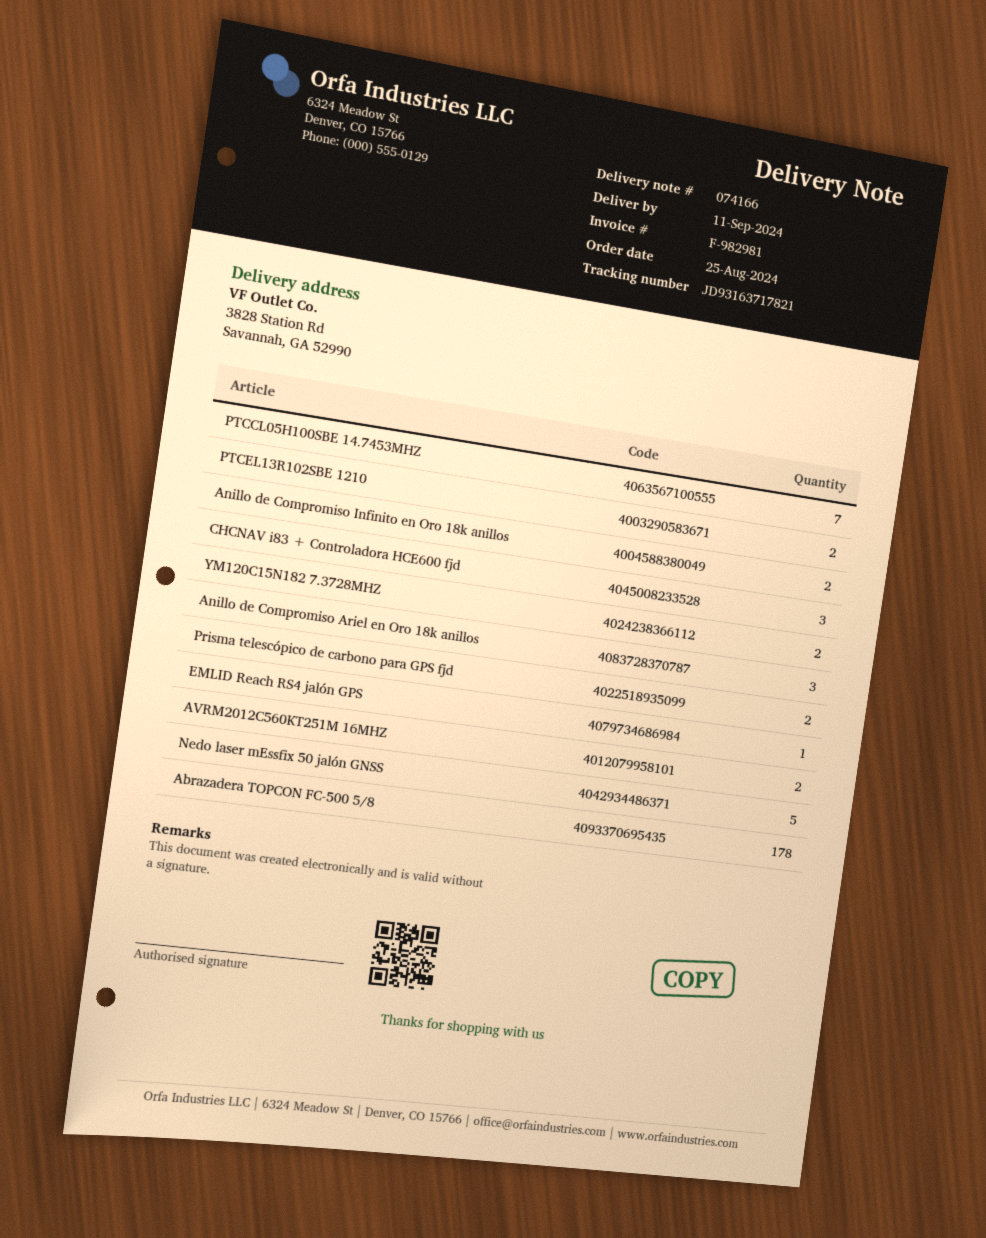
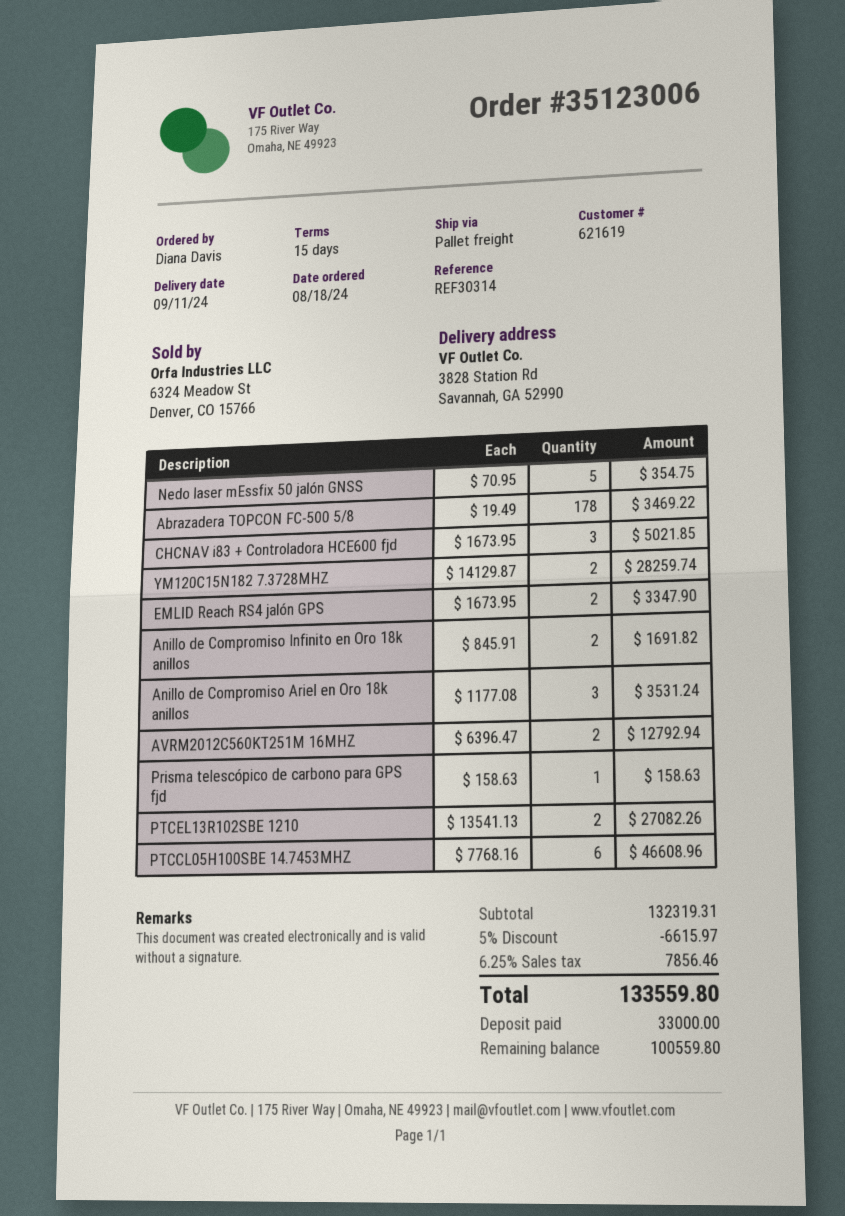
order date: 2024-08-25 -> 2024-08-18
PTCCL05H100SBE 14.7453MHZ: 7 -> 6
Prisma telescópico de carbono para GPS fjd: 2 -> 1
EMLID Reach RS4 jalón GPS: 1 -> 2

